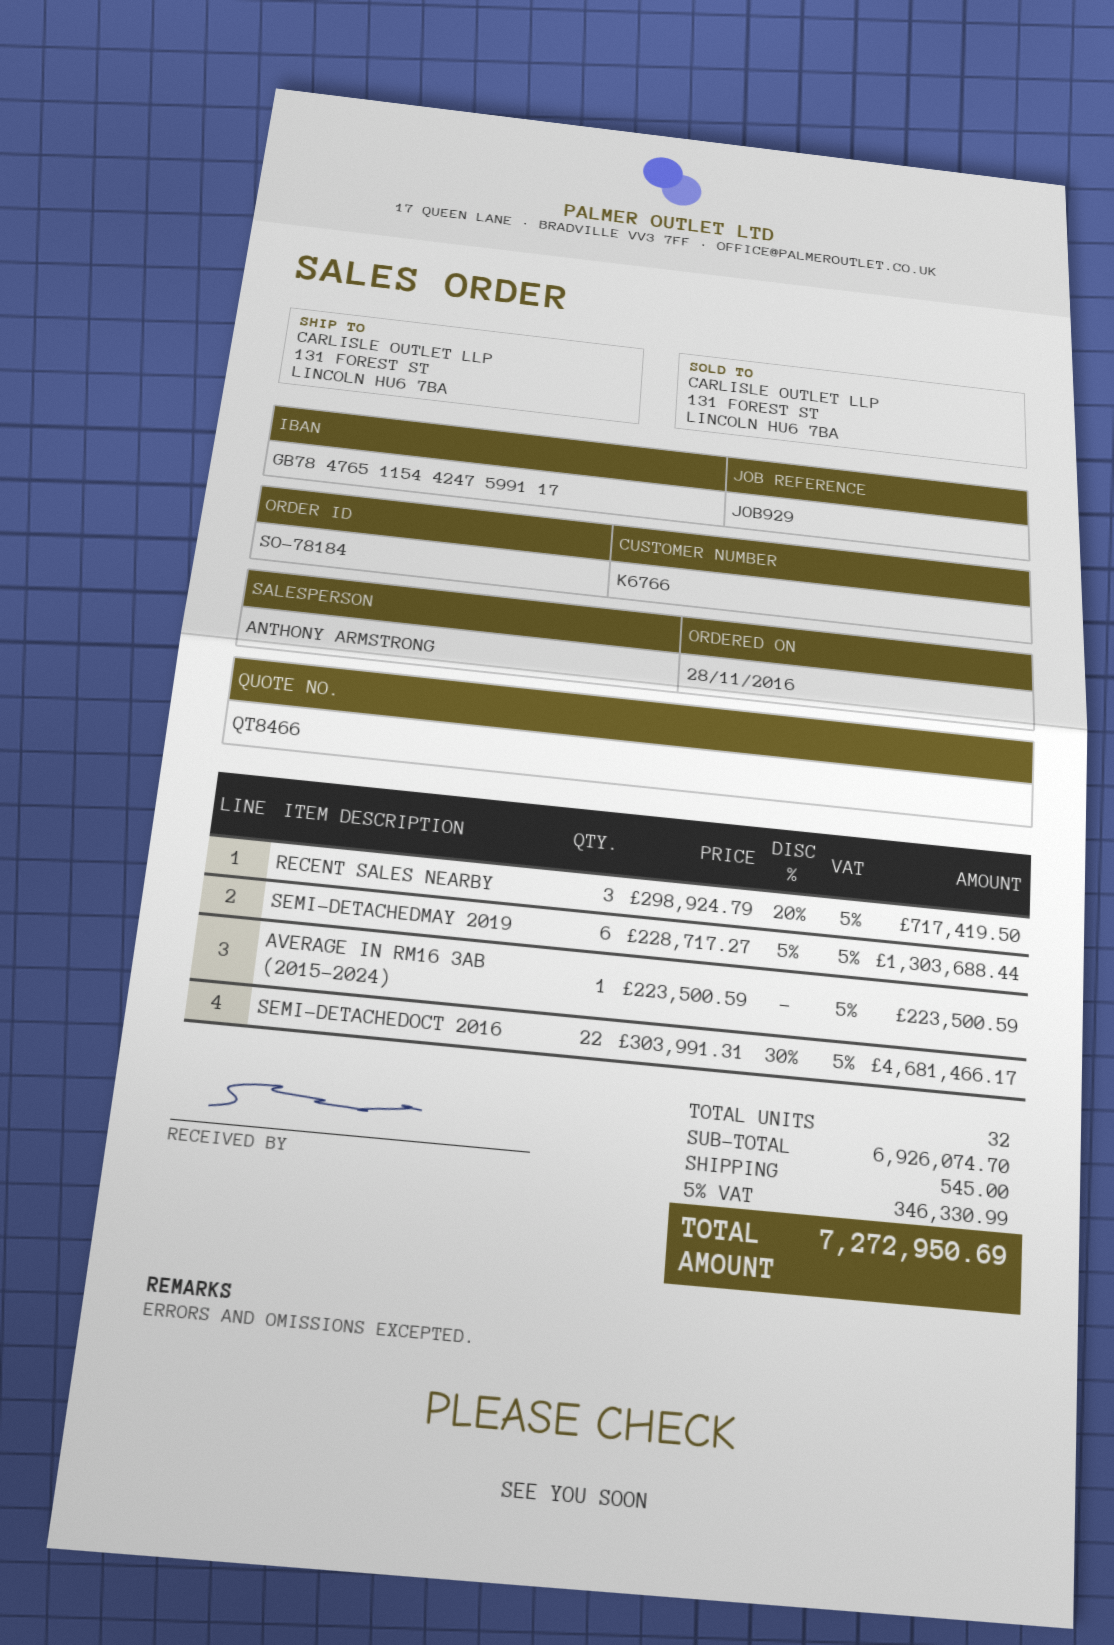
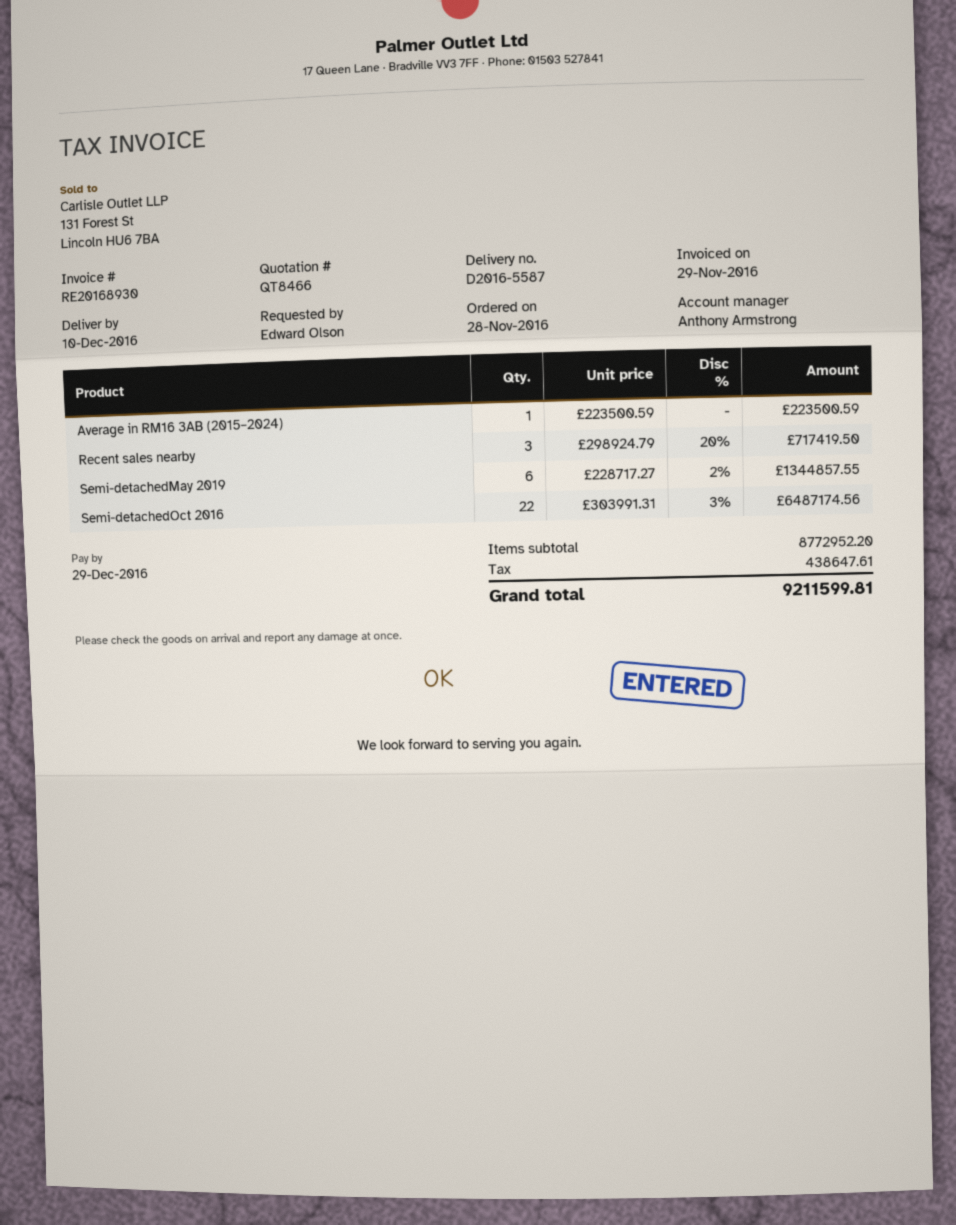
SEMI-DETACHEDMAY 2019: 6 x 228717.27 - 5% = 1303688.44 -> 6 x 228717.27 - 2% = 1344857.55
SEMI-DETACHEDOCT 2016: 22 x 303991.31 - 30% = 4681466.17 -> 22 x 303991.31 - 3% = 6487174.56
subtotal: 6926074.70 -> 8772952.20
shipping: 545.00 -> none
tax: 346330.99 -> 438647.61
total: 7272950.69 -> 9211599.81

